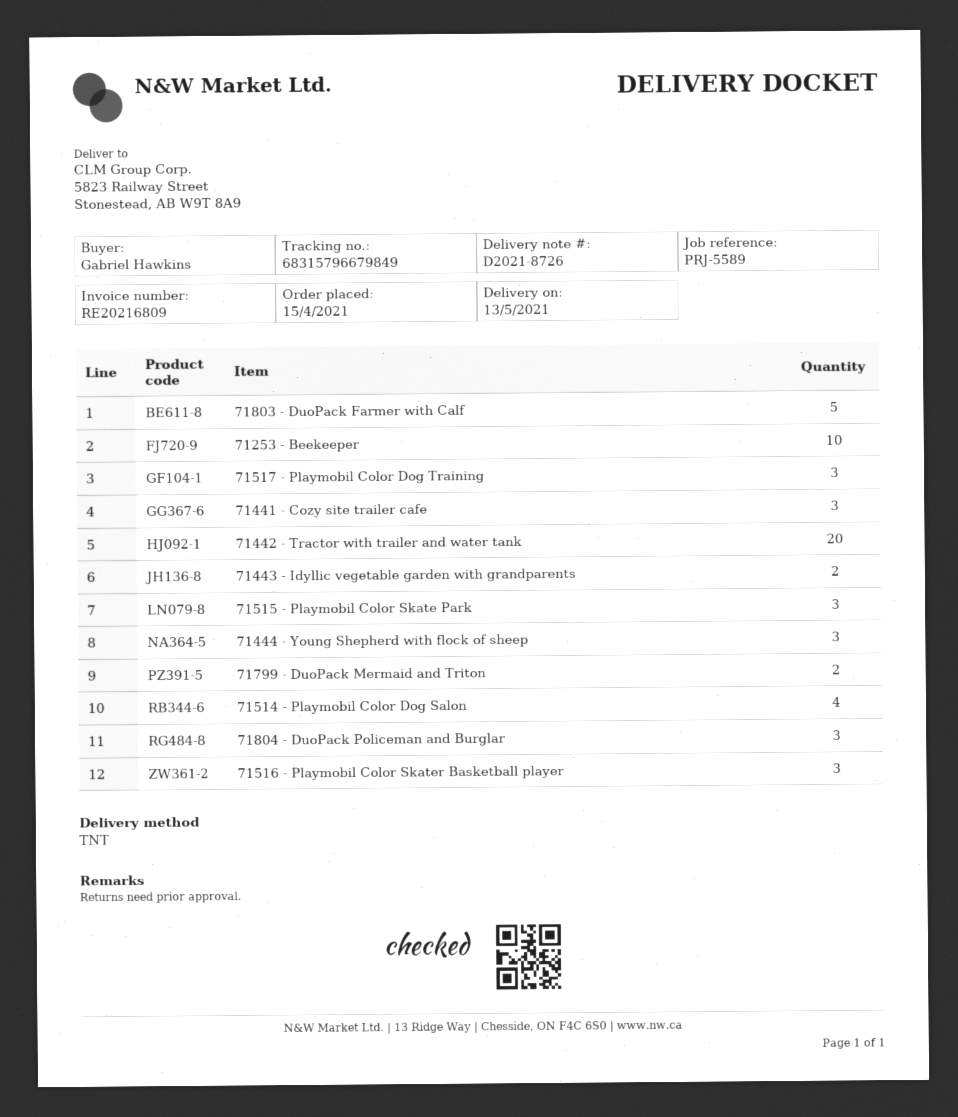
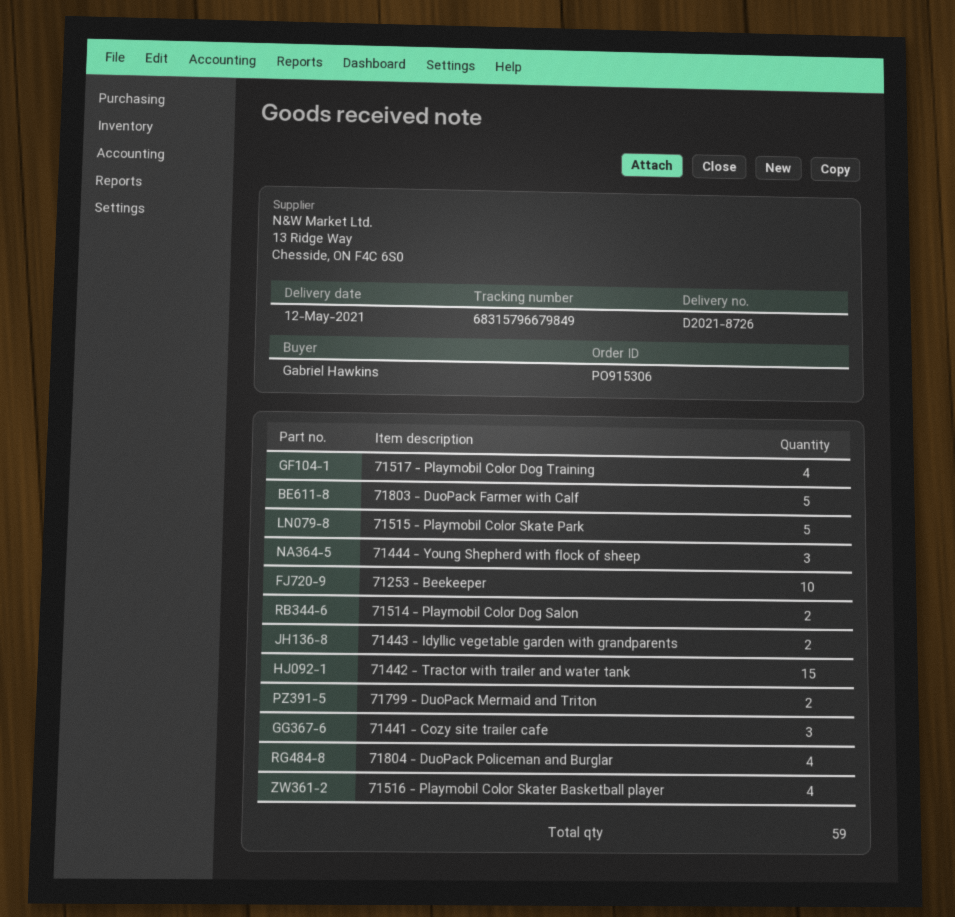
delivery date: 2021-05-13 -> 2021-05-12
71517 - Playmobil Color Dog Training: 3 -> 4
71442 - Tractor with trailer and water tank: 20 -> 15
71515 - Playmobil Color Skate Park: 3 -> 5
71514 - Playmobil Color Dog Salon: 4 -> 2
71804 - DuoPack Policeman and Burglar: 3 -> 4
71516 - Playmobil Color Skater Basketball player: 3 -> 4

